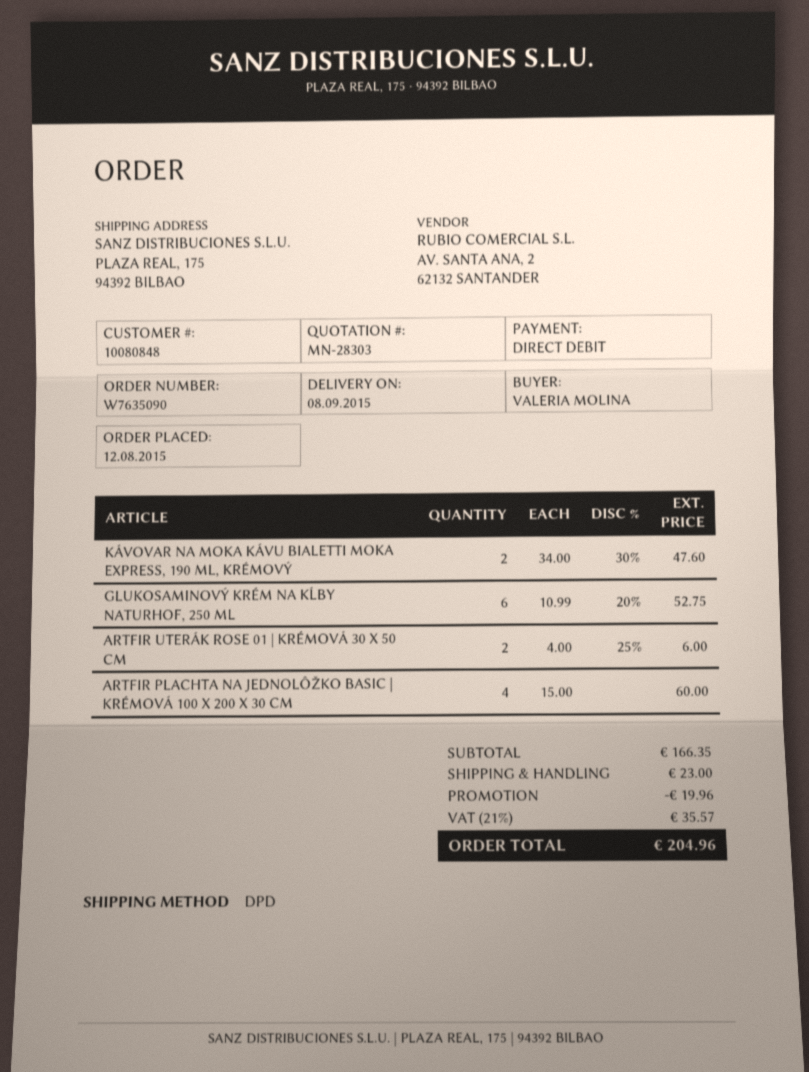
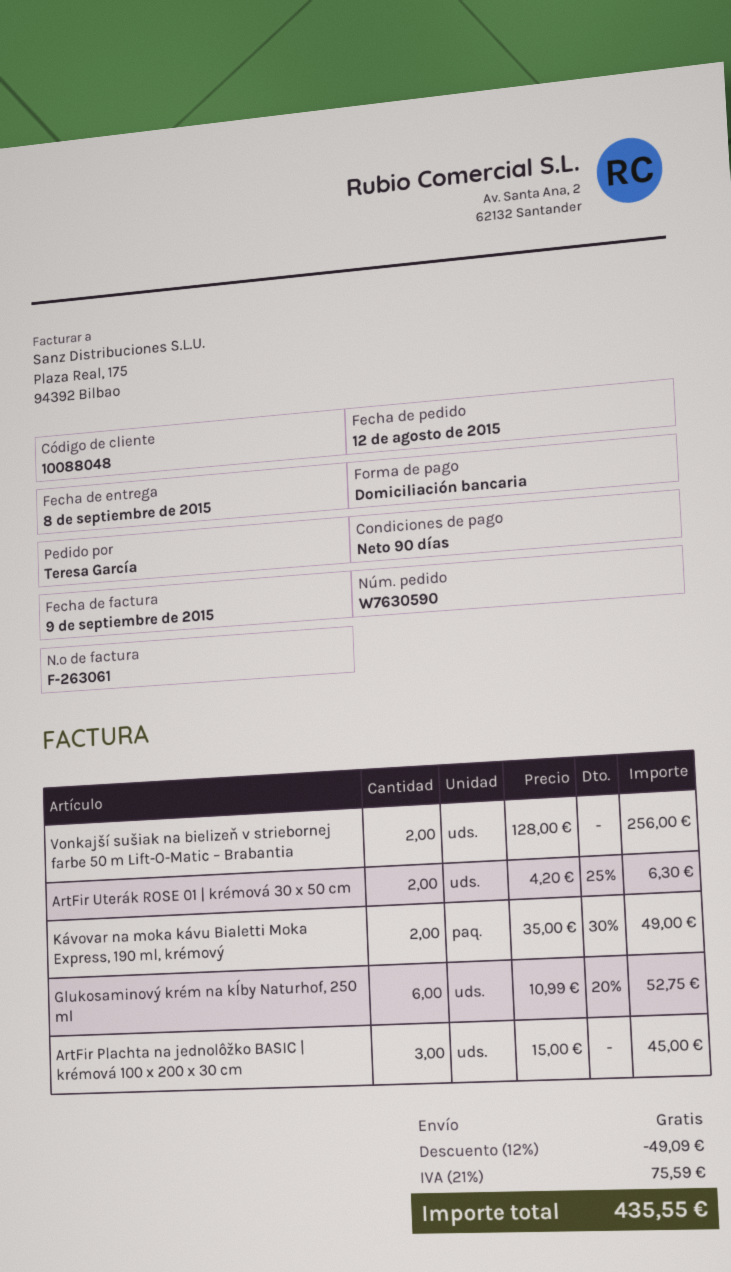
order number: W7635090 -> W7630590
customer number: 10080848 -> 10088048
ordered by: VALERIA MOLINA -> Teresa García
KÁVOVAR NA MOKA KÁVU BIALETTI MOKA EXPRESS, 190 ML, KRÉMOVÝ: 2 x 34.00 - 30% = 47.60 -> 2 x 35.00 - 30% = 49.00
ARTFIR UTERÁK ROSE 01 | KRÉMOVÁ 30 X 50 CM: 2 x 4.00 - 25% = 6.00 -> 2 x 4.20 - 25% = 6.30
ARTFIR PLACHTA NA JEDNOLÔŽKO BASIC | KRÉMOVÁ 100 X 200 X 30 CM: 4 x 15.00 = 60.00 -> 3 x 15.00 = 45.00
Vonkajší sušiak na bielizeň v striebornej farbe 50 m Lift-O-Matic – Brabantia: none -> 2 x 128.00 = 256.00
discount: 19.96 -> 49.09
shipping: 23.00 -> 0.00
tax: 21% = 35.57 -> 21% = 75.59
total: 204.96 -> 435.55

